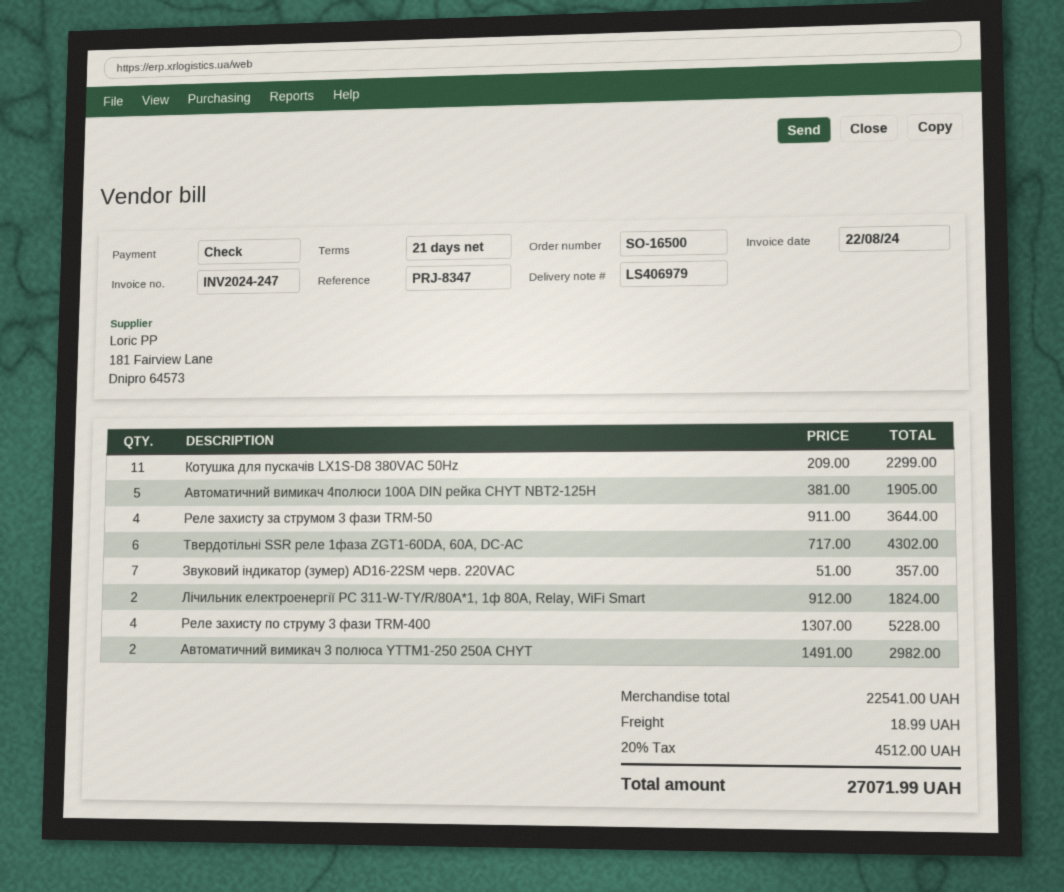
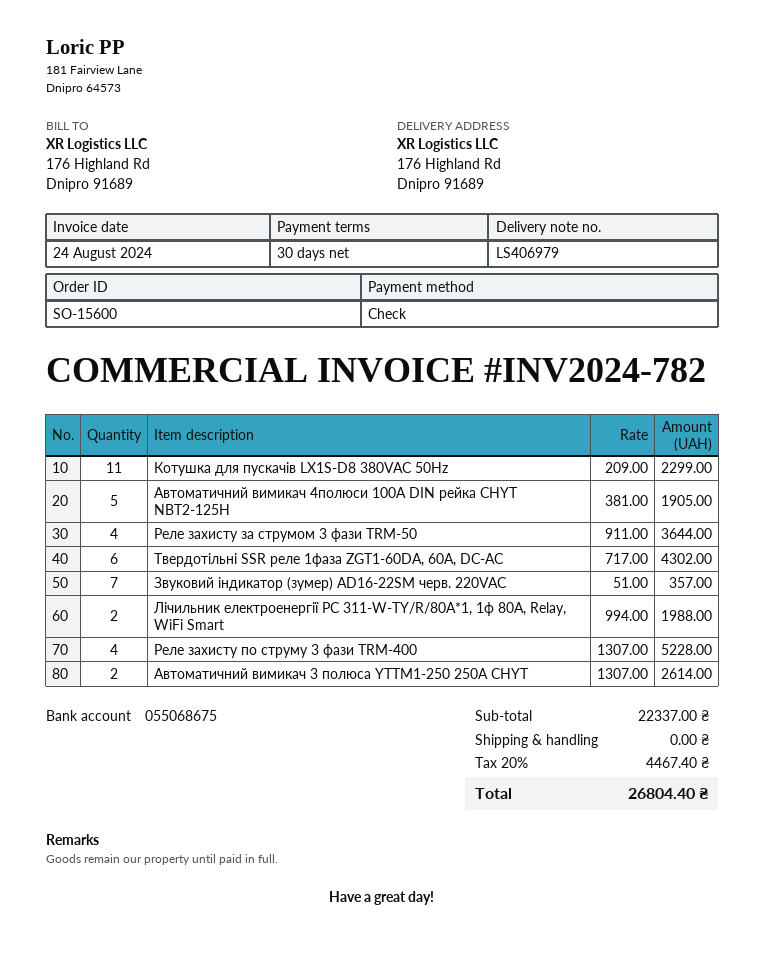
order number: SO-16500 -> SO-15600
invoice number: INV2024-247 -> INV2024-782
invoice date: 2024-08-22 -> 2024-08-24
payment terms: 21 days -> 30 days
Лічильник електроенергії PC 311-W-TY/R/80A*1, 1ф 80А, Relay, WiFi Smart: 2 x 912.00 = 1824.00 -> 2 x 994.00 = 1988.00
Автоматичний вимикач 3 полюса YTTM1-250 250А CHYT: 2 x 1491.00 = 2982.00 -> 2 x 1307.00 = 2614.00
subtotal: 22541.00 -> 22337.00
shipping: 18.99 -> 0.00
tax: 20% = 4512.00 -> 20% = 4467.40
total: 27071.99 -> 26804.40

